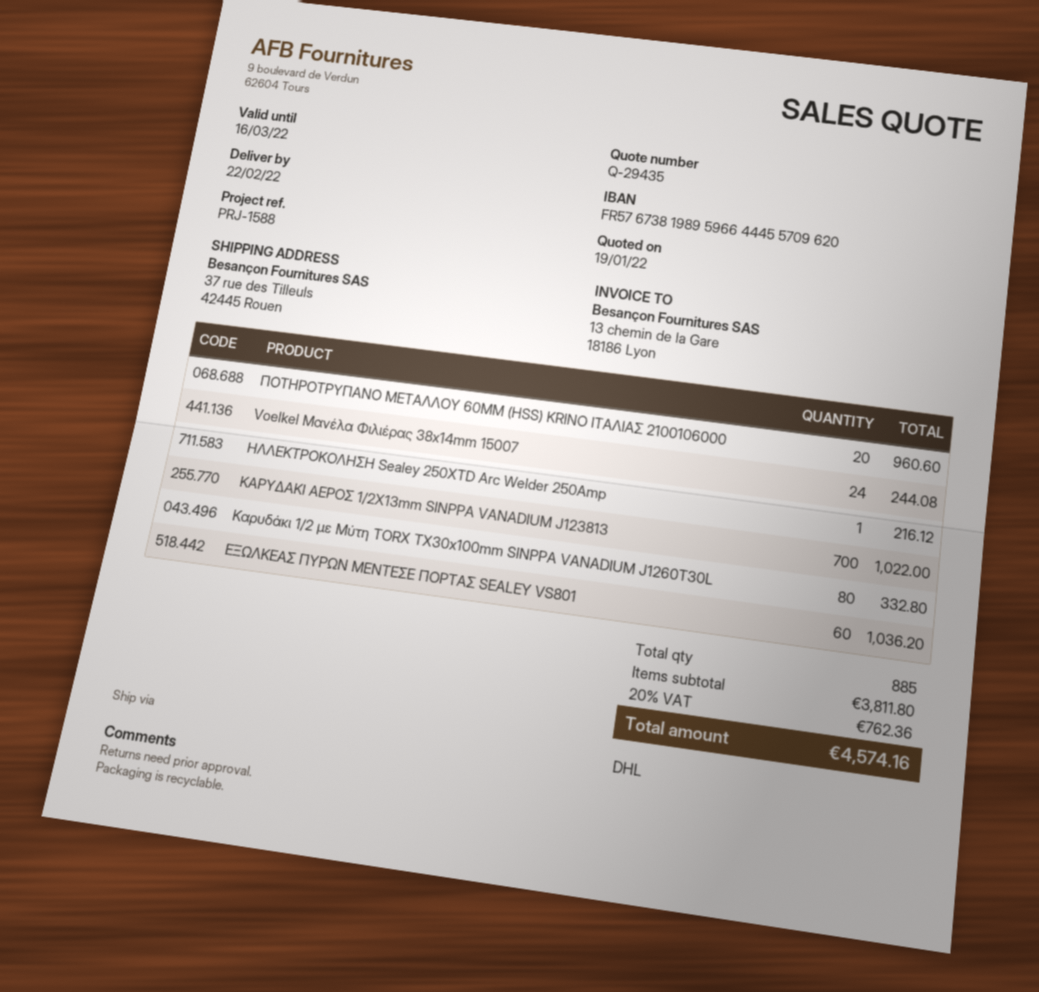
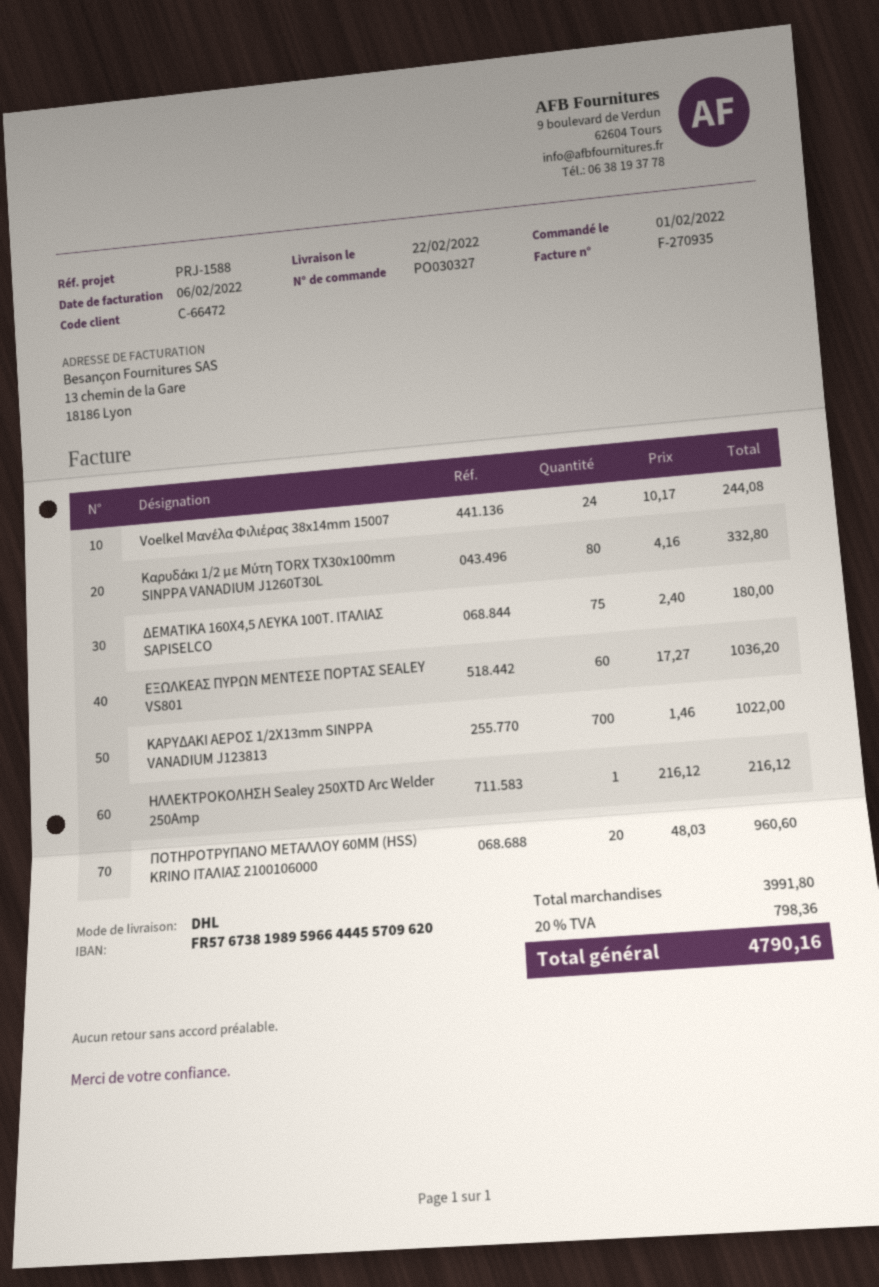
ΔΕΜΑΤΙΚΑ 160Χ4,5 ΛΕΥΚΑ 100Τ. ΙΤΑΛΙΑΣ SAPISELCO: none -> 75 for 180.00
subtotal: 3811.80 -> 3991.80
tax: 20% = 762.36 -> 20% = 798.36
total: 4574.16 -> 4790.16

